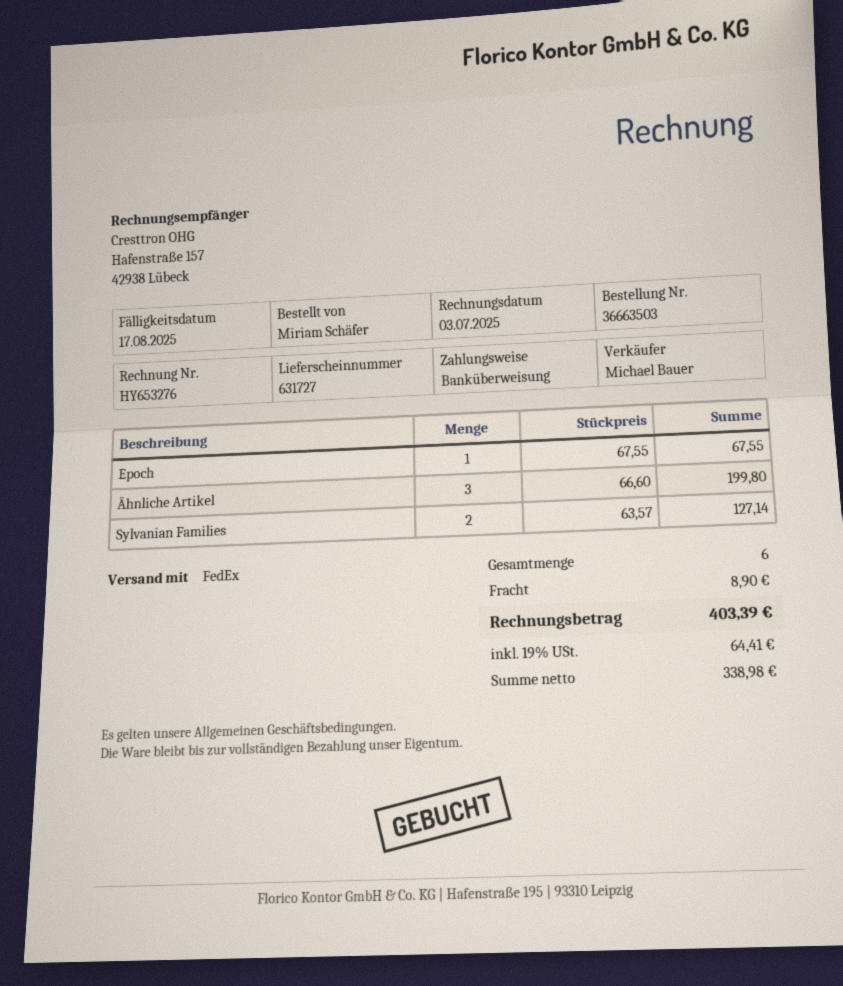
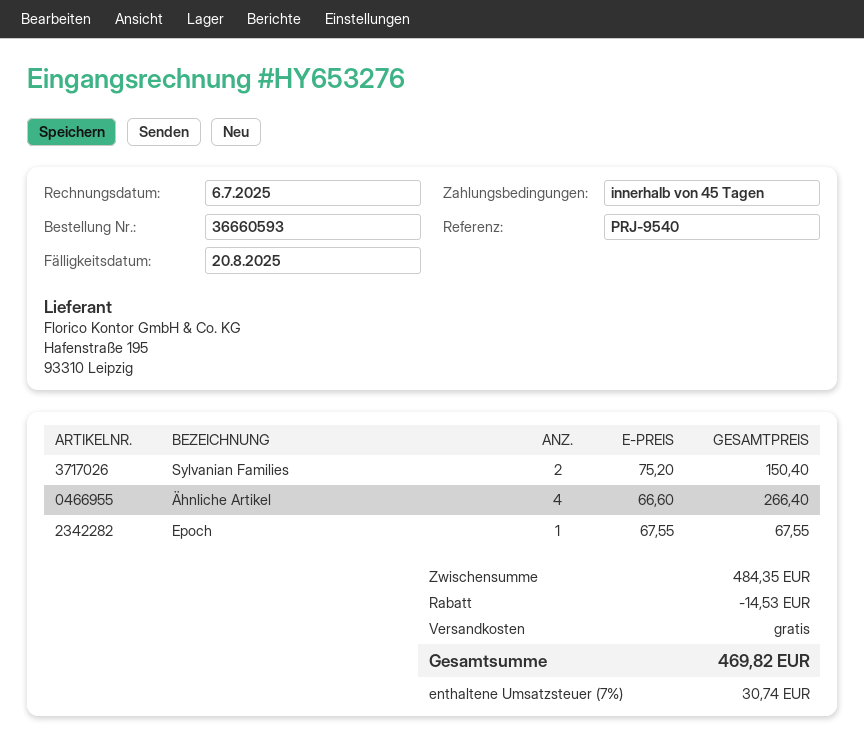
order number: 36663503 -> 36660593
invoice date: 2025-07-03 -> 2025-07-06
due date: 2025-08-17 -> 2025-08-20
Ähnliche Artikel: 3 x 66.60 = 199.80 -> 4 x 66.60 = 266.40
Sylvanian Families: 2 x 63.57 = 127.14 -> 2 x 75.20 = 150.40
discount: none -> 14.53
shipping: 8.90 -> 0.00
tax: 19% = 64.41 -> 7% = 30.74
total: 403.39 -> 469.82

